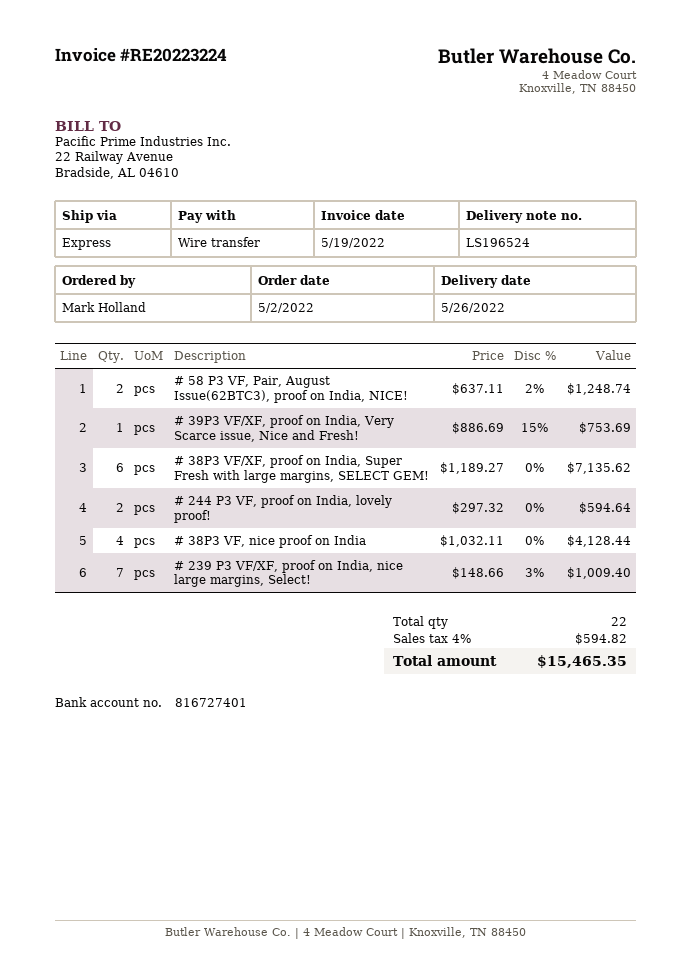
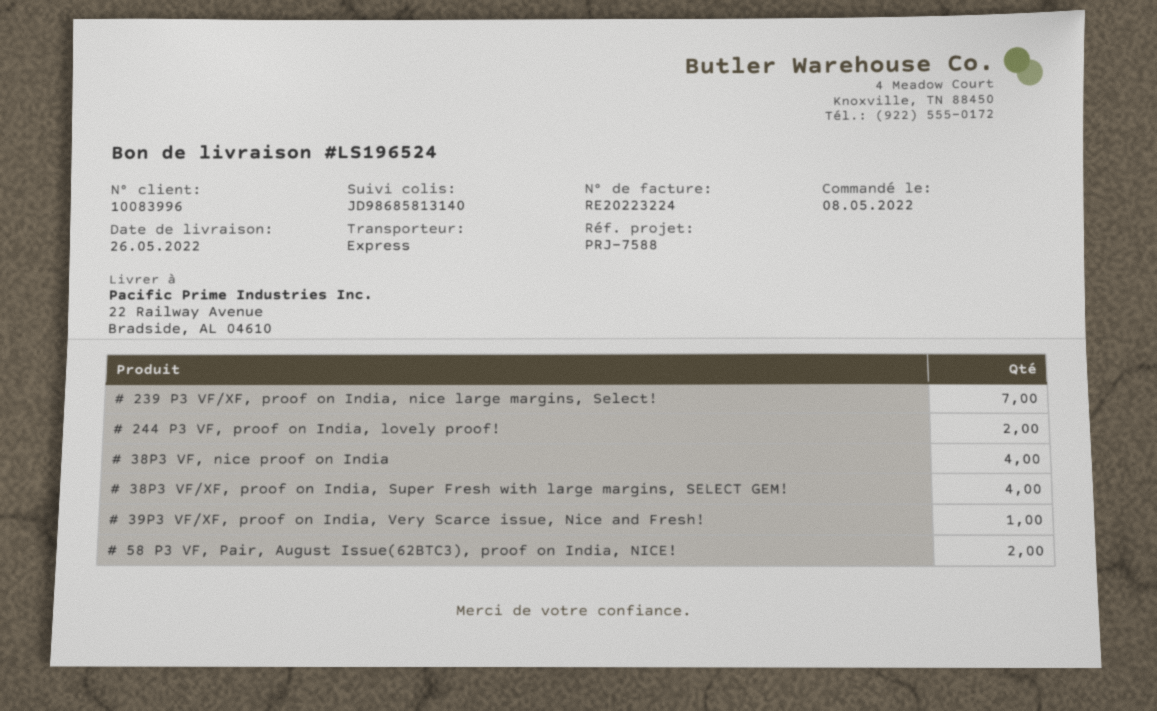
order date: 2022-05-02 -> 2022-05-08
# 38P3 VF/XF, proof on India, Super Fresh with large margins, SELECT GEM!: 6 -> 4

